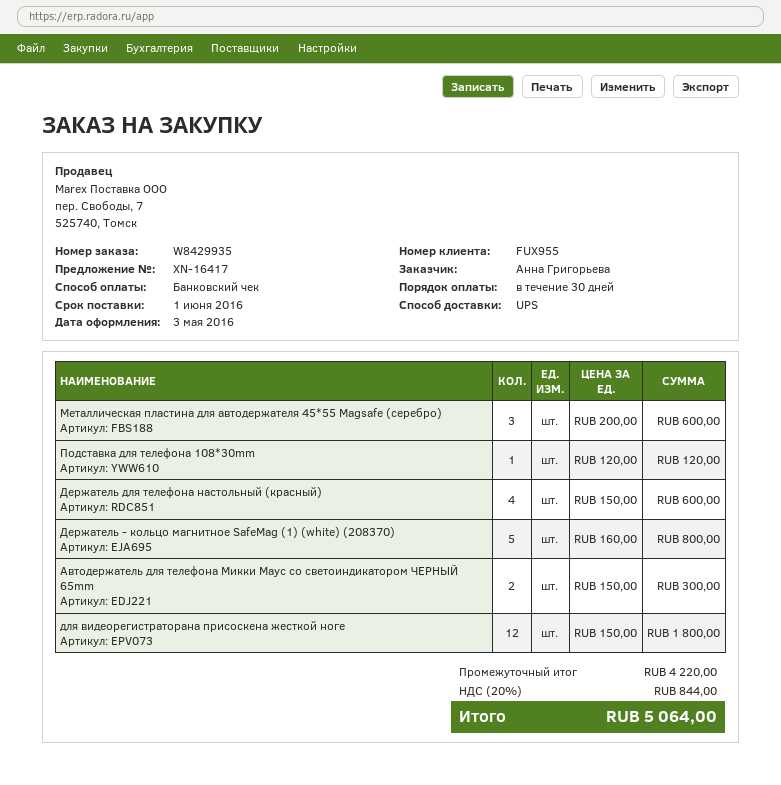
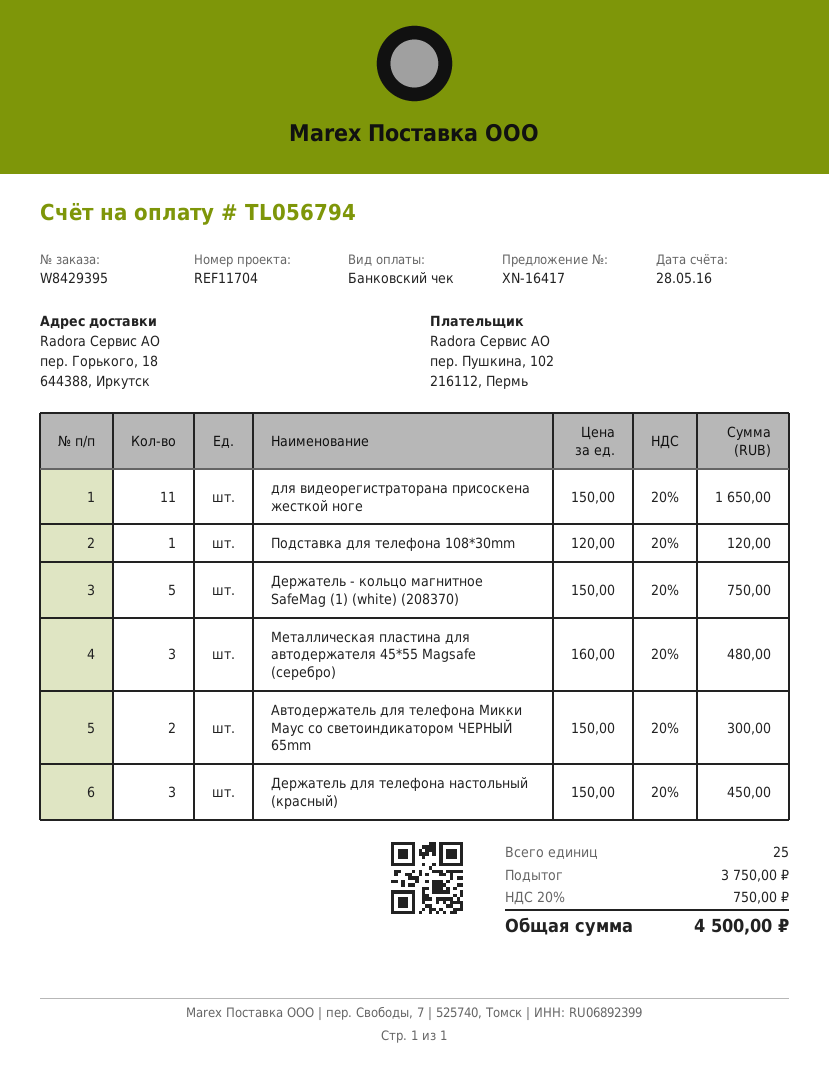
order number: W8429935 -> W8429395
Металлическая пластина для автодержателя 45*55 Magsafe (серебро): 3 x 200.00 = 600.00 -> 3 x 160.00 = 480.00
Держатель для телефона настольный (красный): 4 x 150.00 = 600.00 -> 3 x 150.00 = 450.00
Держатель - кольцо магнитное SafeMag (1) (white) (208370): 5 x 160.00 = 800.00 -> 5 x 150.00 = 750.00
для видеорегистраторана присоскена жесткой ноге: 12 x 150.00 = 1800.00 -> 11 x 150.00 = 1650.00
subtotal: 4220.00 -> 3750.00
tax: 20% = 844.00 -> 20% = 750.00
total: 5064.00 -> 4500.00

